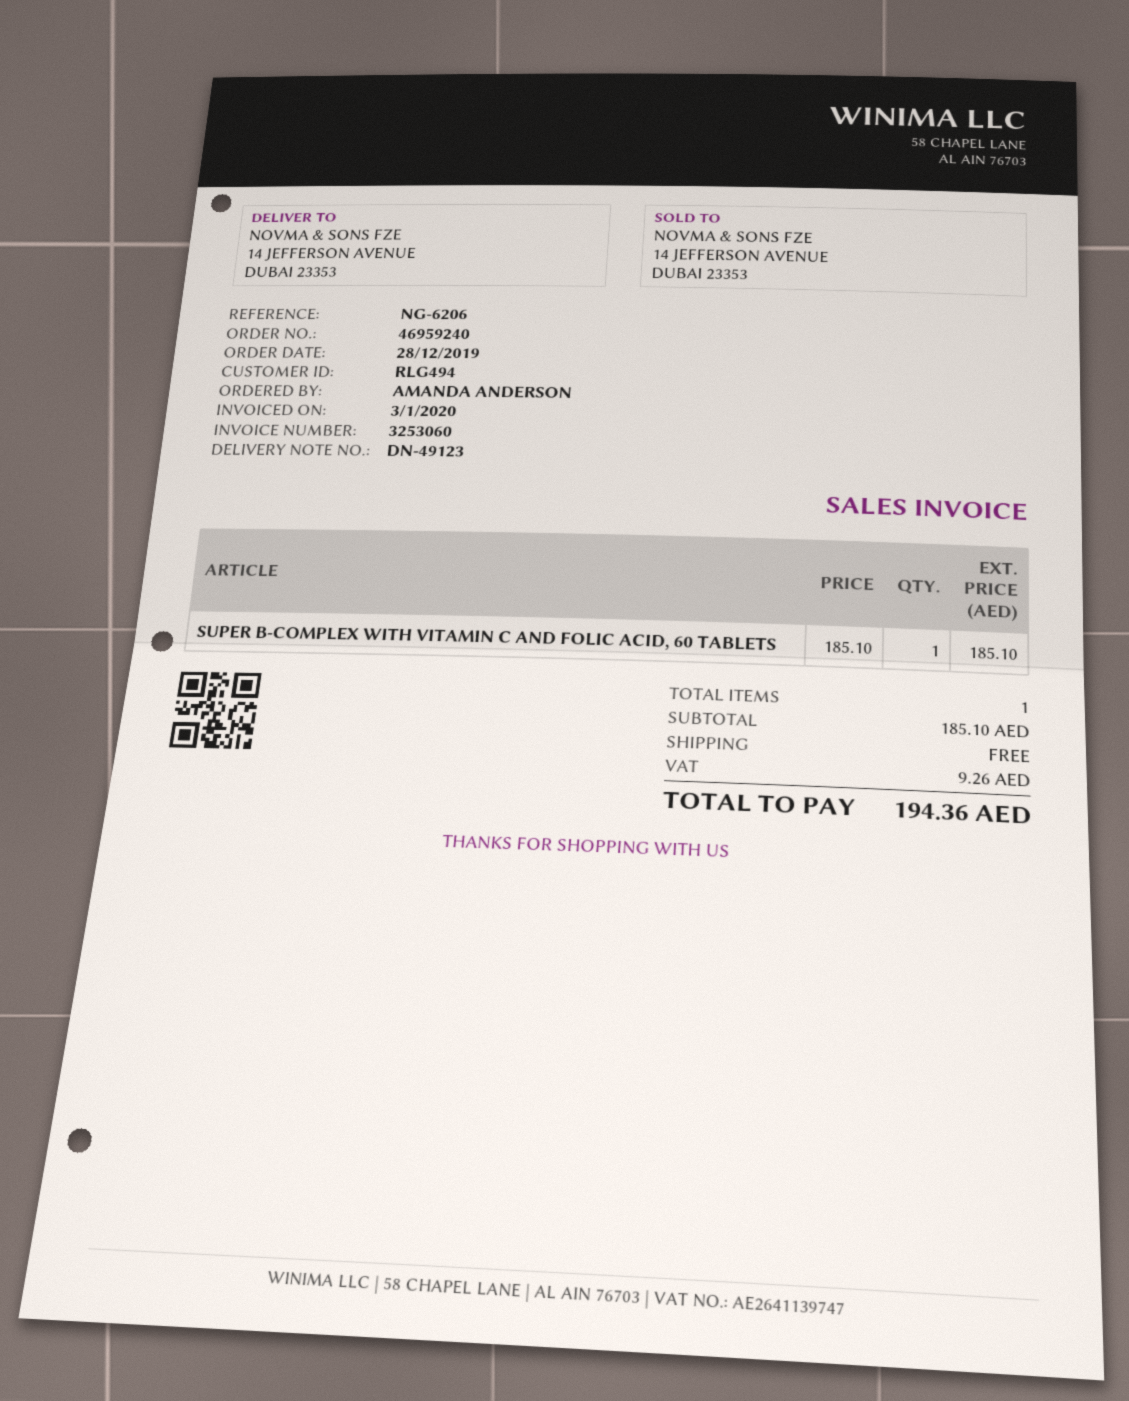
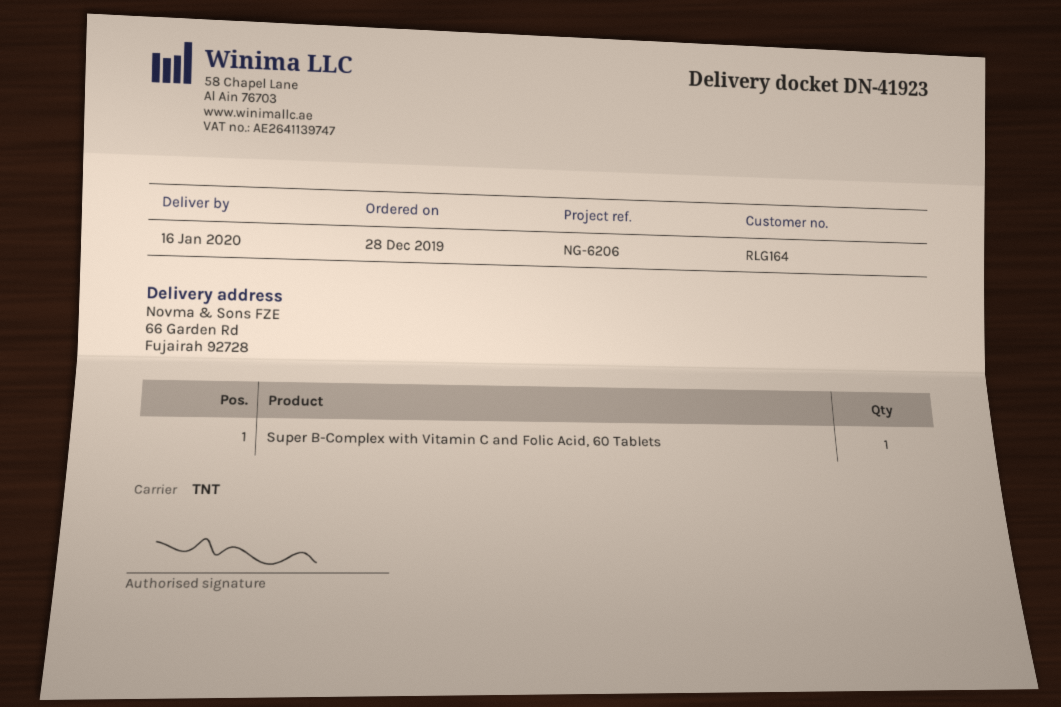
delivery note number: DN-49123 -> DN-41923
customer number: RLG494 -> RLG164
ship to: 14 JEFFERSON AVENUE, DUBAI 23353 -> 66 Garden Rd, Fujairah 92728

